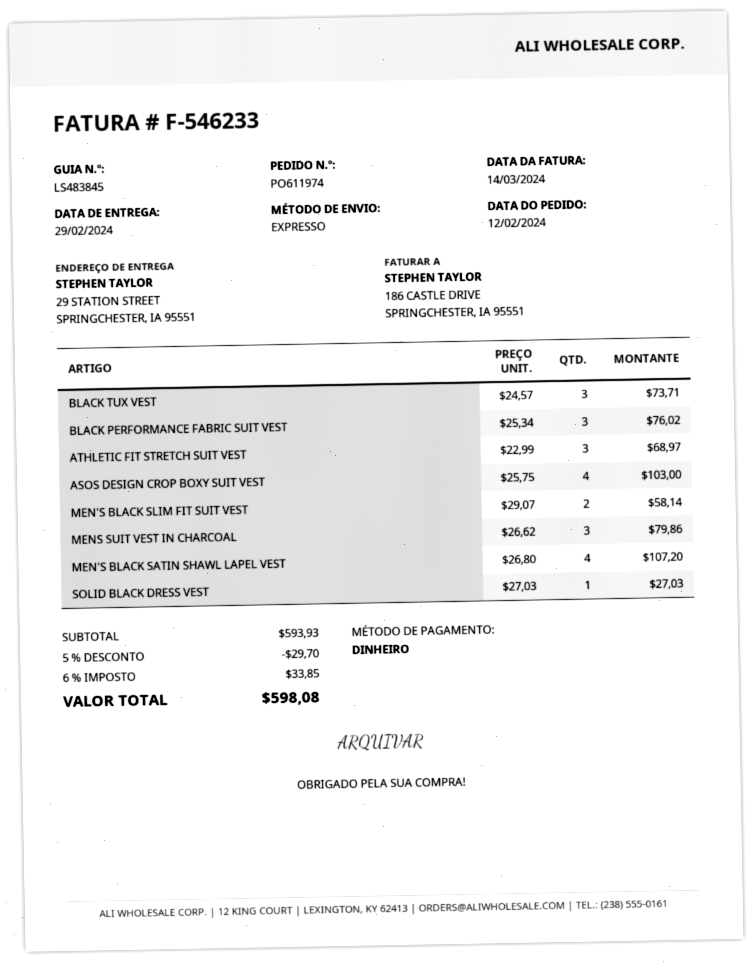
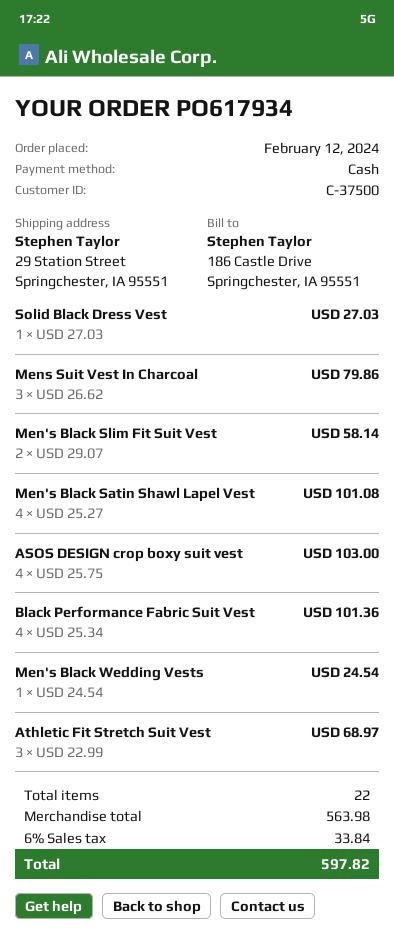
order number: PO611974 -> PO617934
BLACK TUX VEST: 3 x 24.57 = 73.71 -> none
BLACK PERFORMANCE FABRIC SUIT VEST: 3 x 25.34 = 76.02 -> 4 x 25.34 = 101.36
MEN'S BLACK SATIN SHAWL LAPEL VEST: 4 x 26.80 = 107.20 -> 4 x 25.27 = 101.08
Men's Black Wedding Vests: none -> 1 x 24.54 = 24.54
subtotal: 593.93 -> 563.98
discount: 5% = 29.70 -> none
tax: 6% = 33.85 -> 6% = 33.84
total: 598.08 -> 597.82

